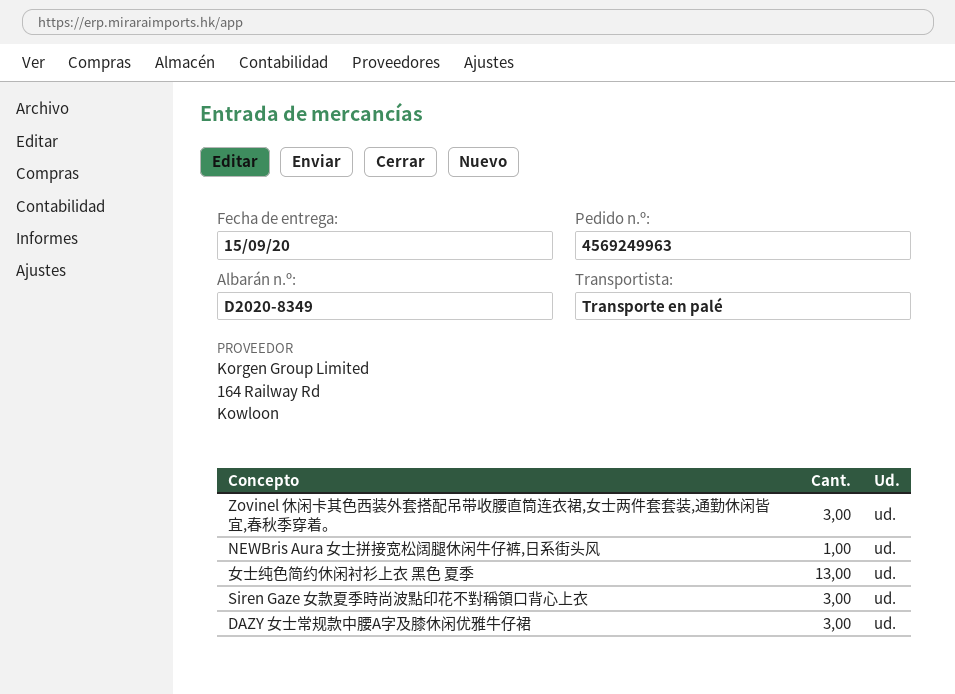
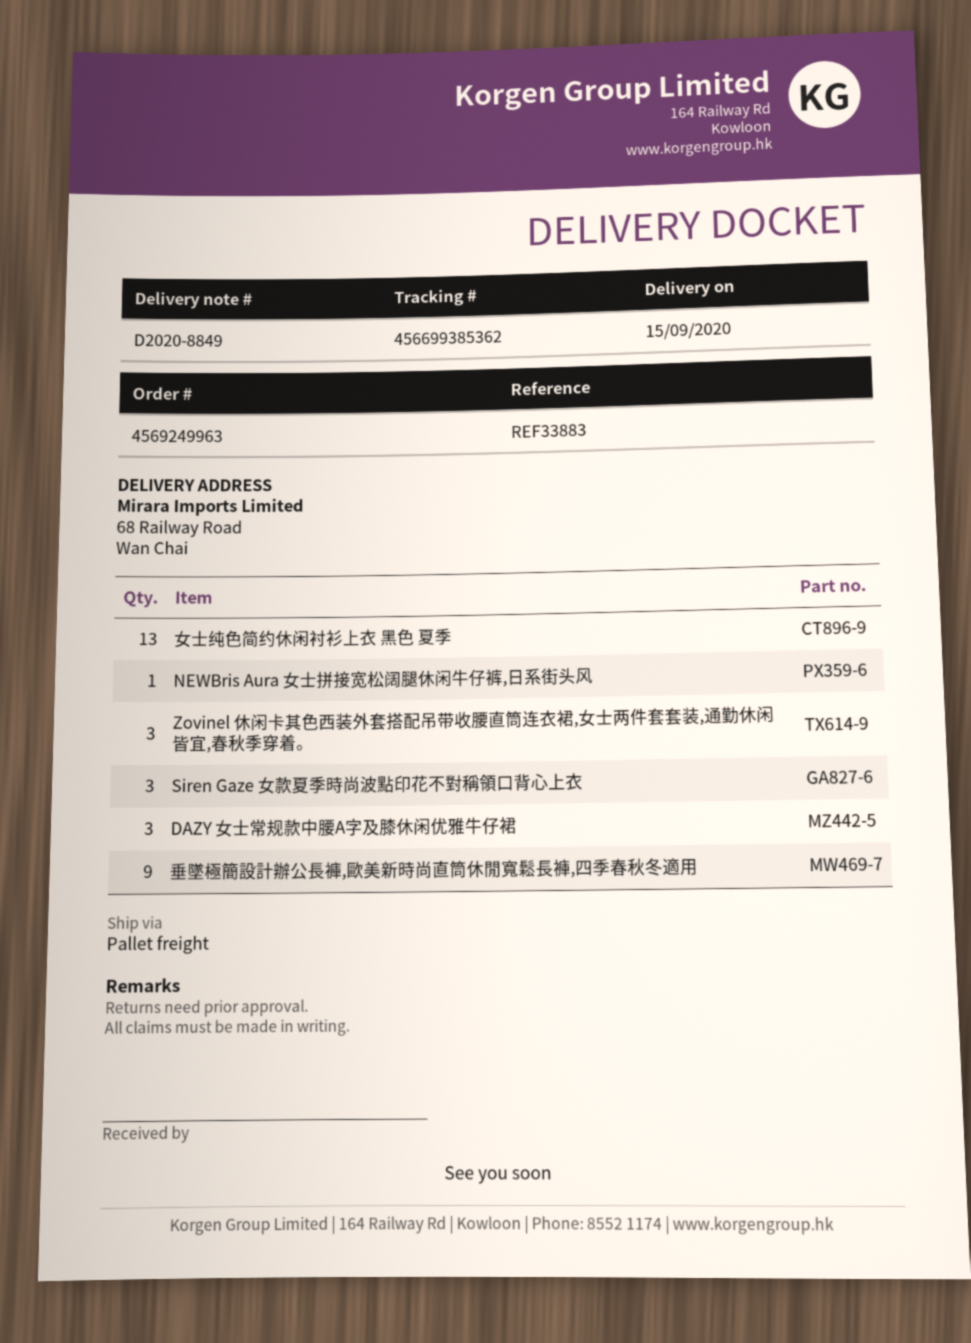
delivery note number: D2020-8349 -> D2020-8849
垂墜極簡設計辦公長褲,歐美新時尚直筒休閒寬鬆長褲,四季春秋冬適用: none -> 9

